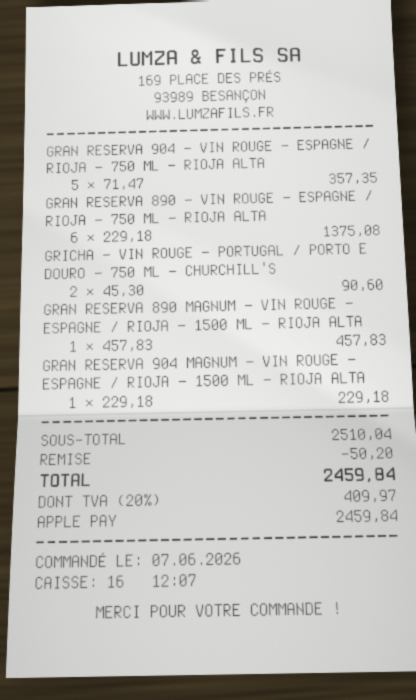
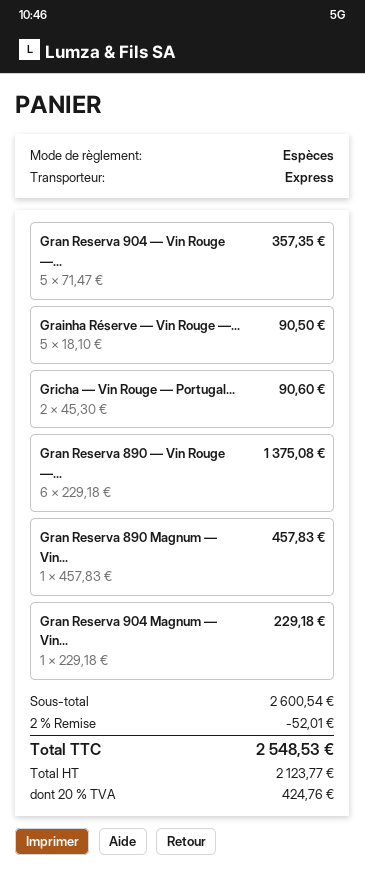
payment method: Apple Pay -> cash
Grainha Réserve — Vin Rouge —...: none -> 5 x 18.10 = 90.50
subtotal: 2510.04 -> 2600.54
discount: 50.20 -> 52.01
tax: 20% = 409.97 -> 20% = 424.76
total: 2459.84 -> 2548.53

